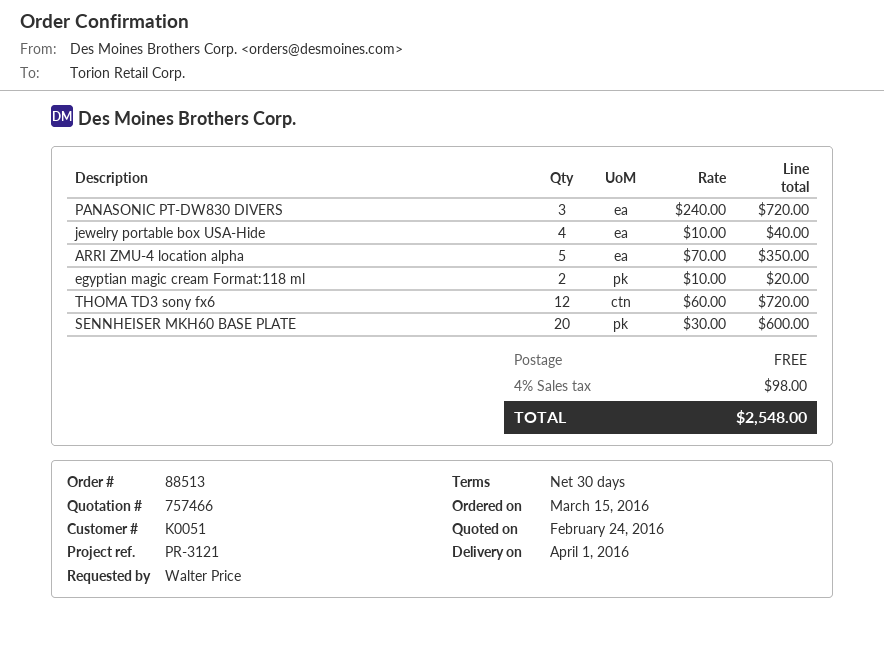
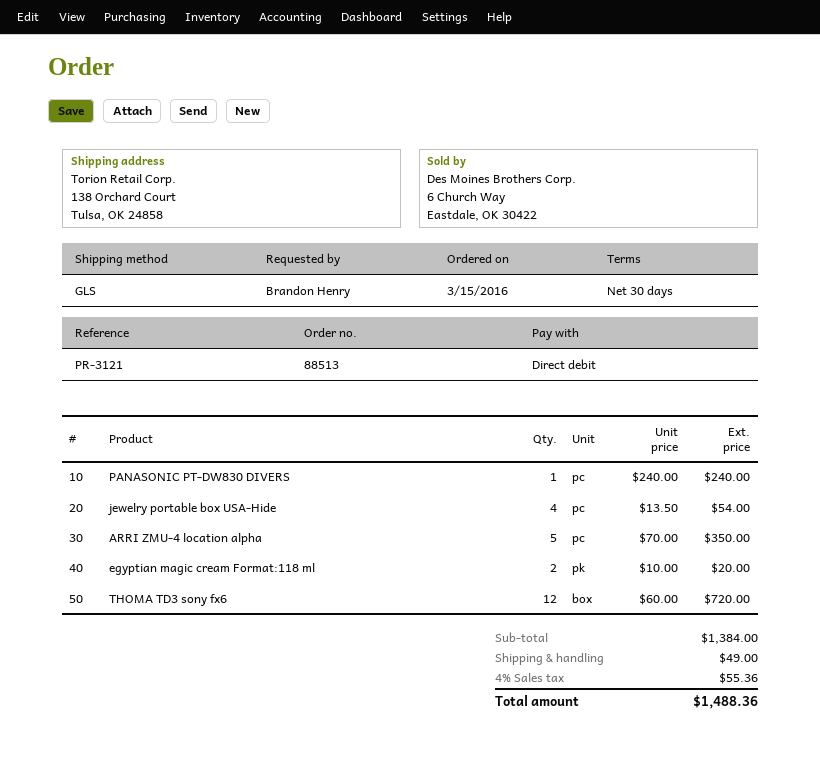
ordered by: Walter Price -> Brandon Henry
PANASONIC PT-DW830 DIVERS: 3 x 240.00 = 720.00 -> 1 x 240.00 = 240.00
jewelry portable box USA-Hide: 4 x 10.00 = 40.00 -> 4 x 13.50 = 54.00
SENNHEISER MKH60 BASE PLATE: 20 x 30.00 = 600.00 -> none
shipping: 0.00 -> 49.00
tax: 4% = 98.00 -> 4% = 55.36
total: 2548.00 -> 1488.36

